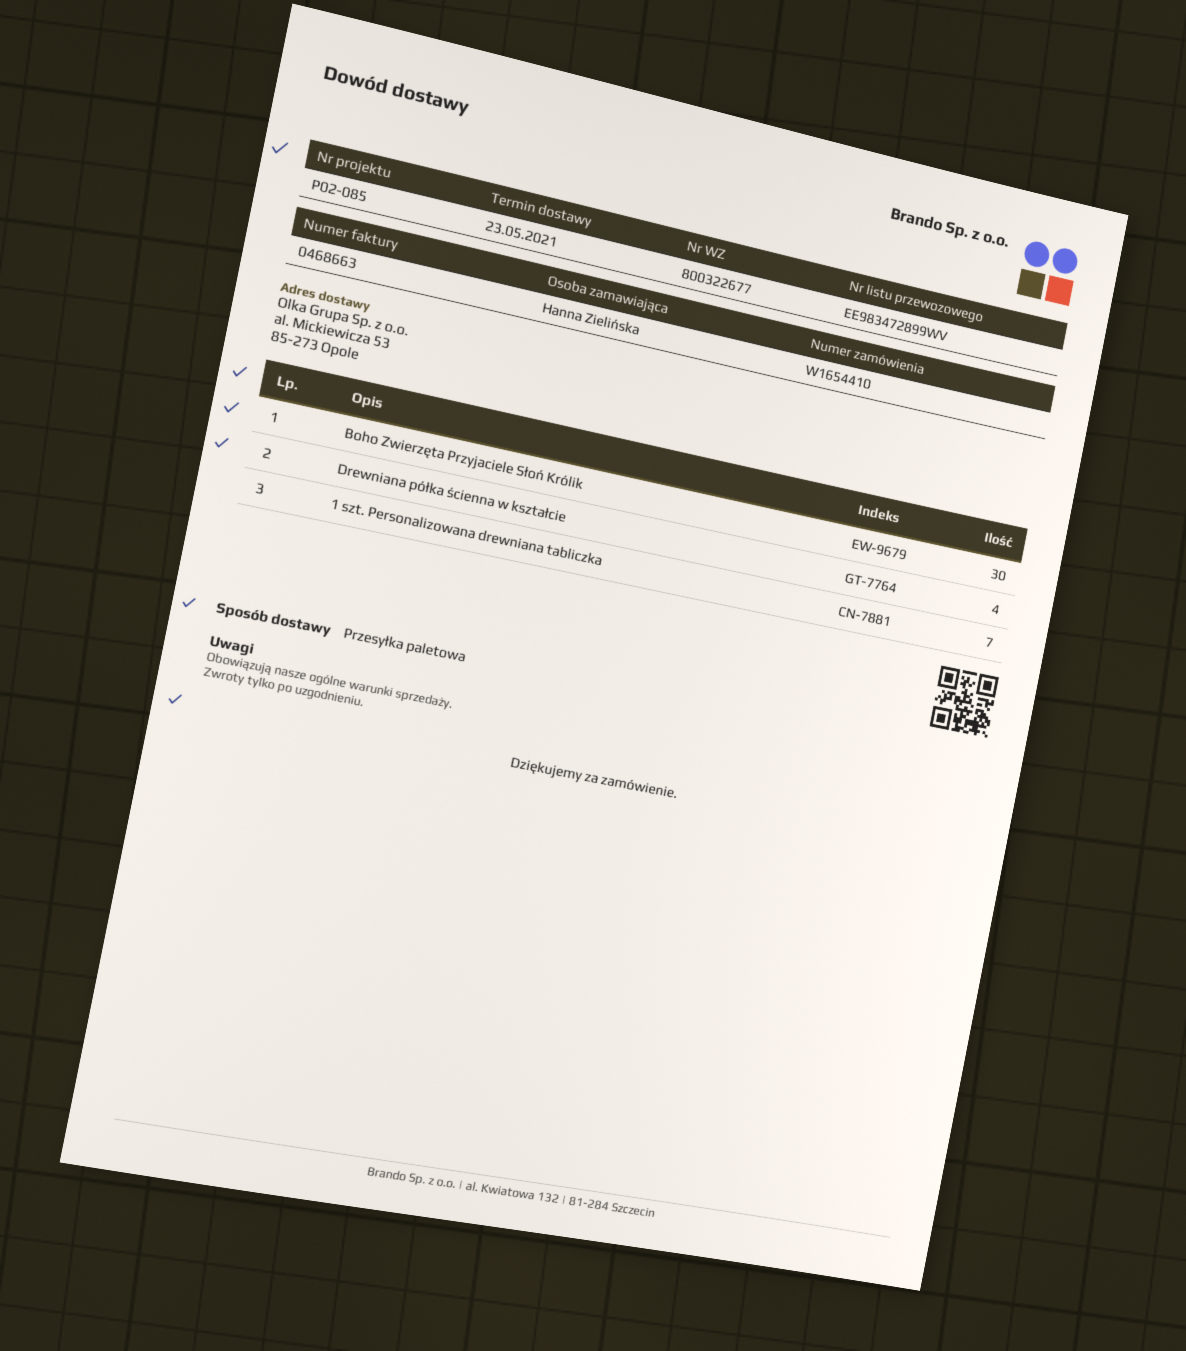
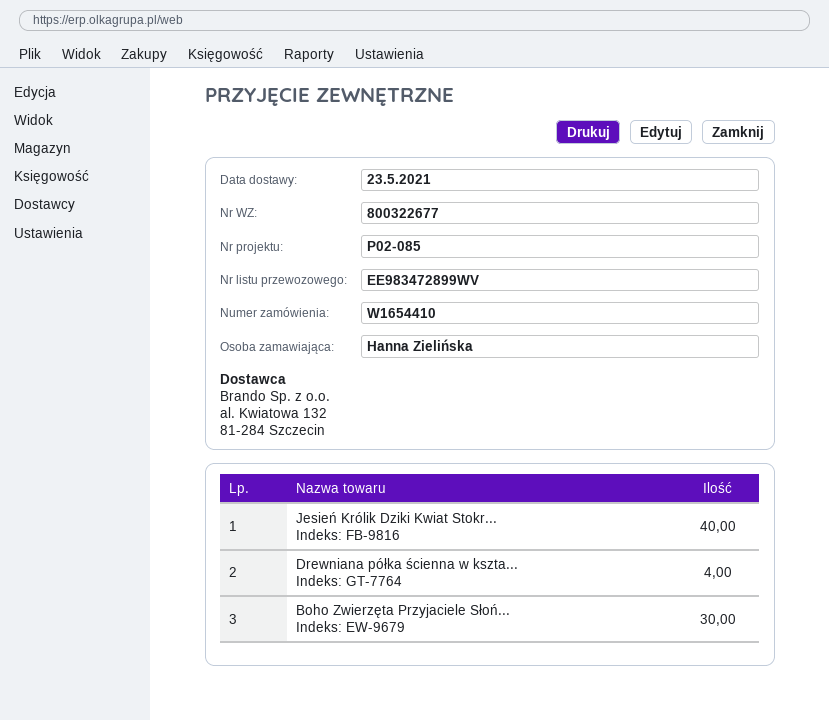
1 szt. Personalizowana drewniana tabliczka: 7 -> none
Jesień Królik Dziki Kwiat Stokr...: none -> 40

